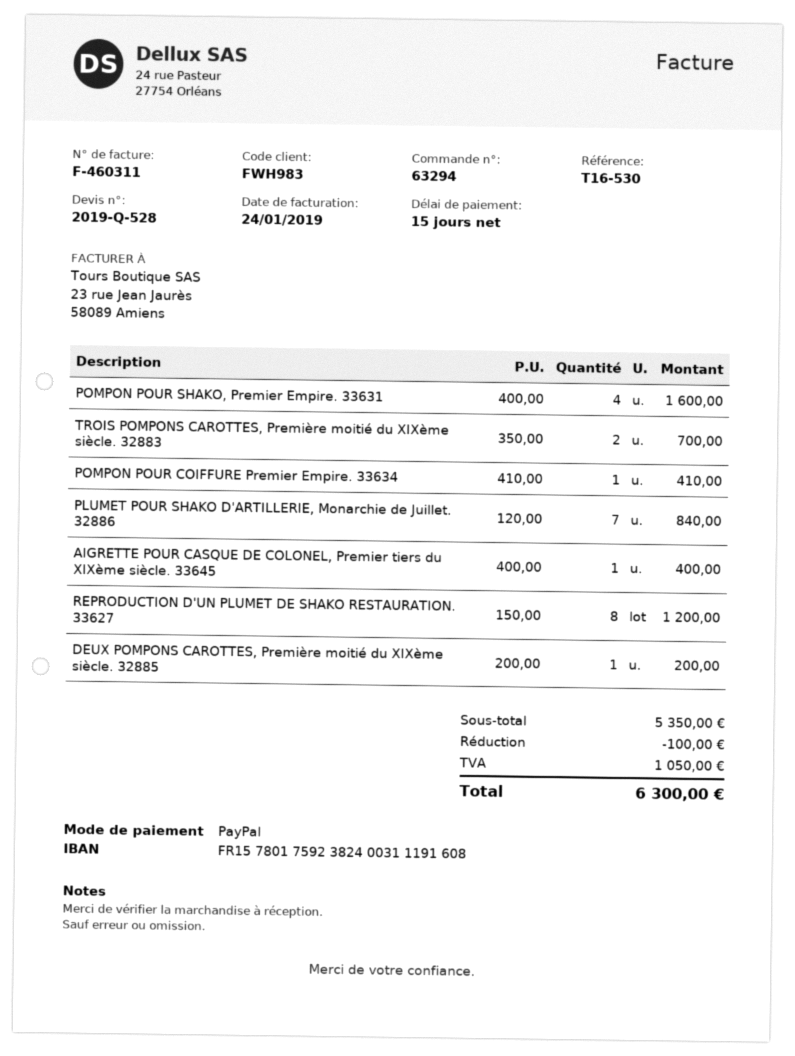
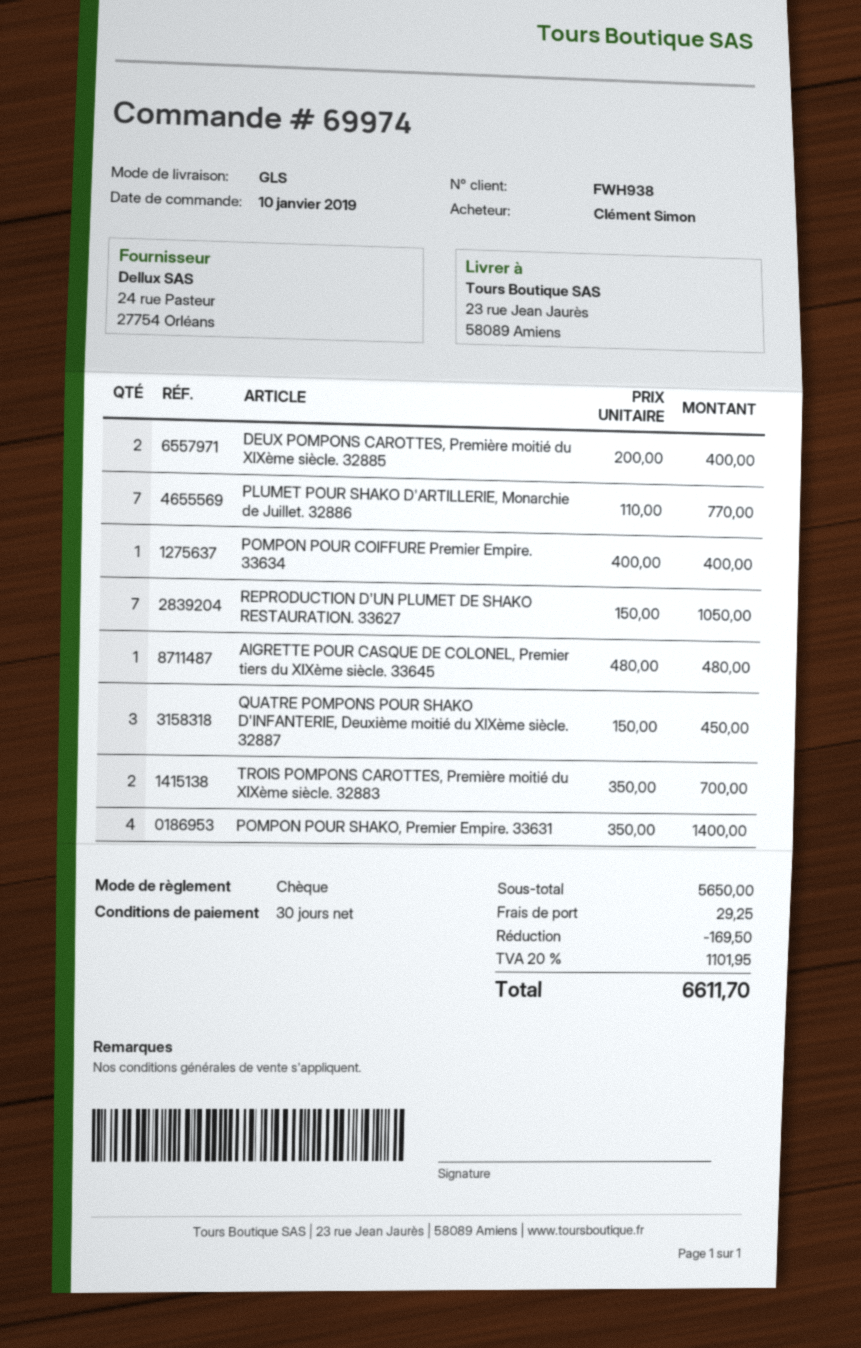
order number: 63294 -> 69974
payment terms: 15 days -> 30 days
customer number: FWH983 -> FWH938
payment method: PayPal -> cheque
POMPON POUR SHAKO, Premier Empire. 33631: 4 x 400.00 = 1600.00 -> 4 x 350.00 = 1400.00
POMPON POUR COIFFURE Premier Empire. 33634: 1 x 410.00 = 410.00 -> 1 x 400.00 = 400.00
PLUMET POUR SHAKO D'ARTILLERIE, Monarchie de Juillet. 32886: 7 x 120.00 = 840.00 -> 7 x 110.00 = 770.00
AIGRETTE POUR CASQUE DE COLONEL, Premier tiers du XIXème siècle. 33645: 1 x 400.00 = 400.00 -> 1 x 480.00 = 480.00
REPRODUCTION D'UN PLUMET DE SHAKO RESTAURATION. 33627: 8 x 150.00 = 1200.00 -> 7 x 150.00 = 1050.00
DEUX POMPONS CAROTTES, Première moitié du XIXème siècle. 32885: 1 x 200.00 = 200.00 -> 2 x 200.00 = 400.00
QUATRE POMPONS POUR SHAKO D'INFANTERIE, Deuxième moitié du XIXème siècle. 32887: none -> 3 x 150.00 = 450.00
subtotal: 5350.00 -> 5650.00
discount: 100.00 -> 169.50
shipping: none -> 29.25
tax: 1050.00 -> 1101.95
total: 6300.00 -> 6611.70

